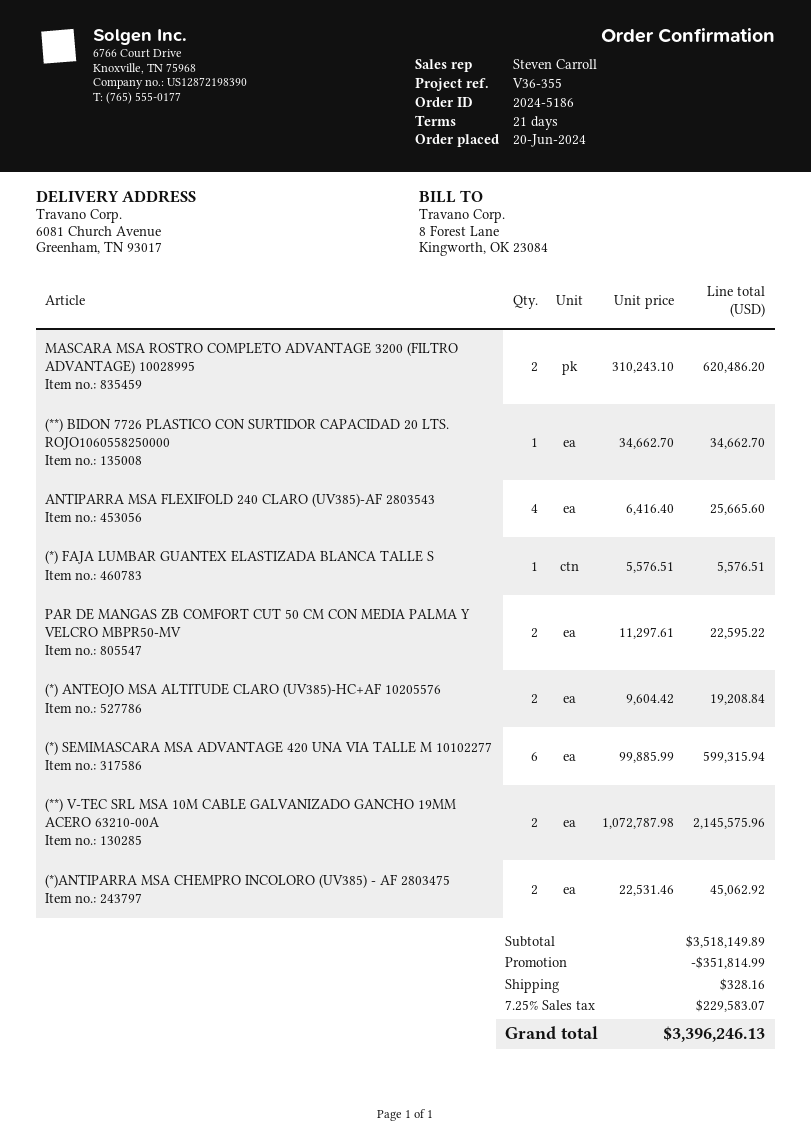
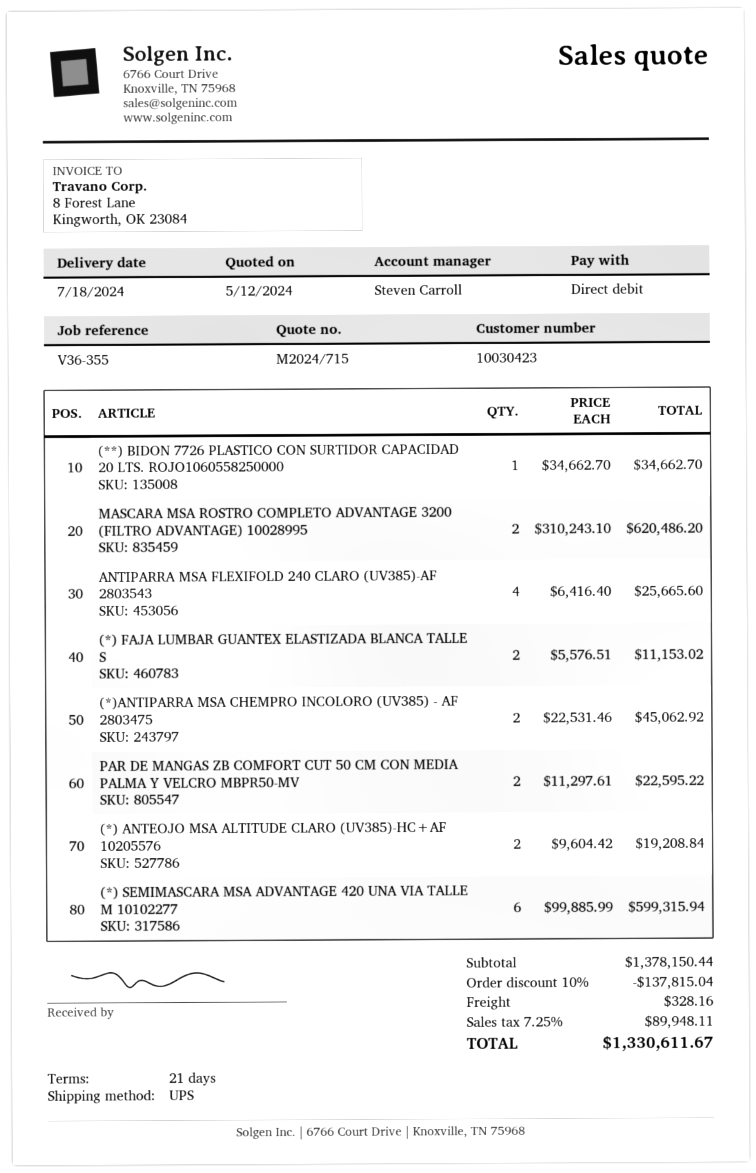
(*) FAJA LUMBAR GUANTEX ELASTIZADA BLANCA TALLE S: 1 x 5576.51 = 5576.51 -> 2 x 5576.51 = 11153.02
(**) V-TEC SRL MSA 10M CABLE GALVANIZADO GANCHO 19MM ACERO 63210-00A: 2 x 1072787.98 = 2145575.96 -> none
subtotal: 3518149.89 -> 1378150.44
discount: 351814.99 -> 137815.04
tax: 7.25% = 229583.07 -> 7.25% = 89948.11
total: 3396246.13 -> 1330611.67

